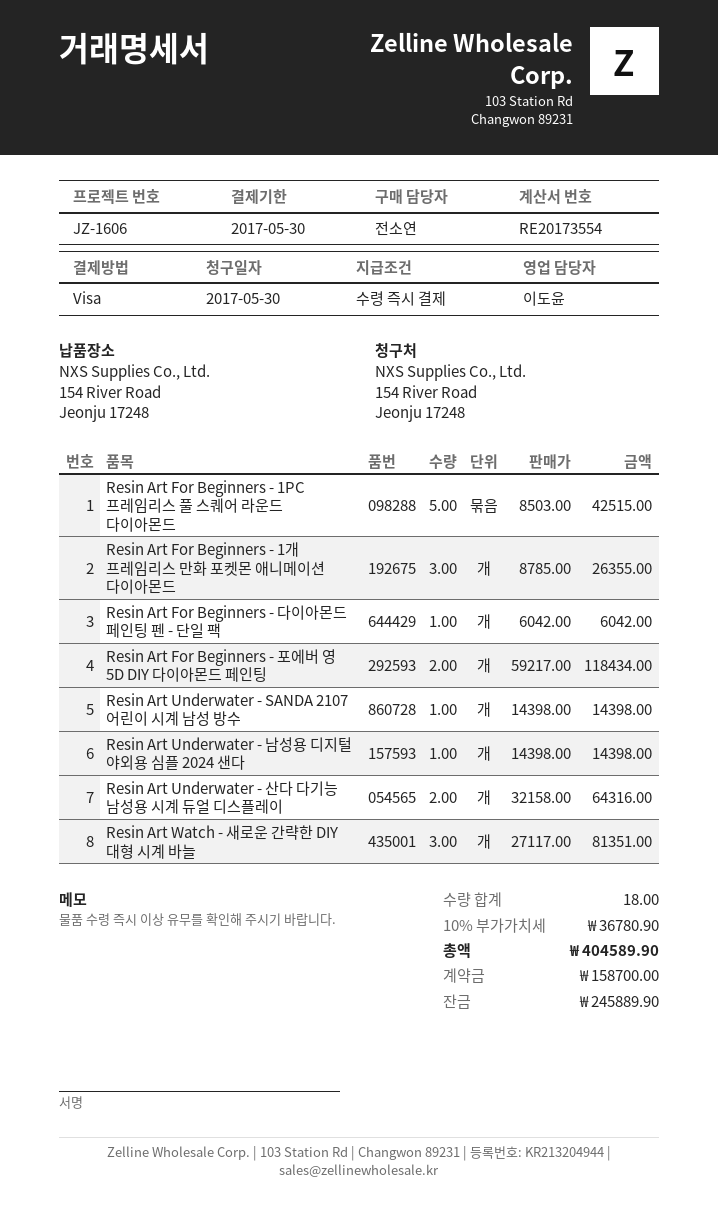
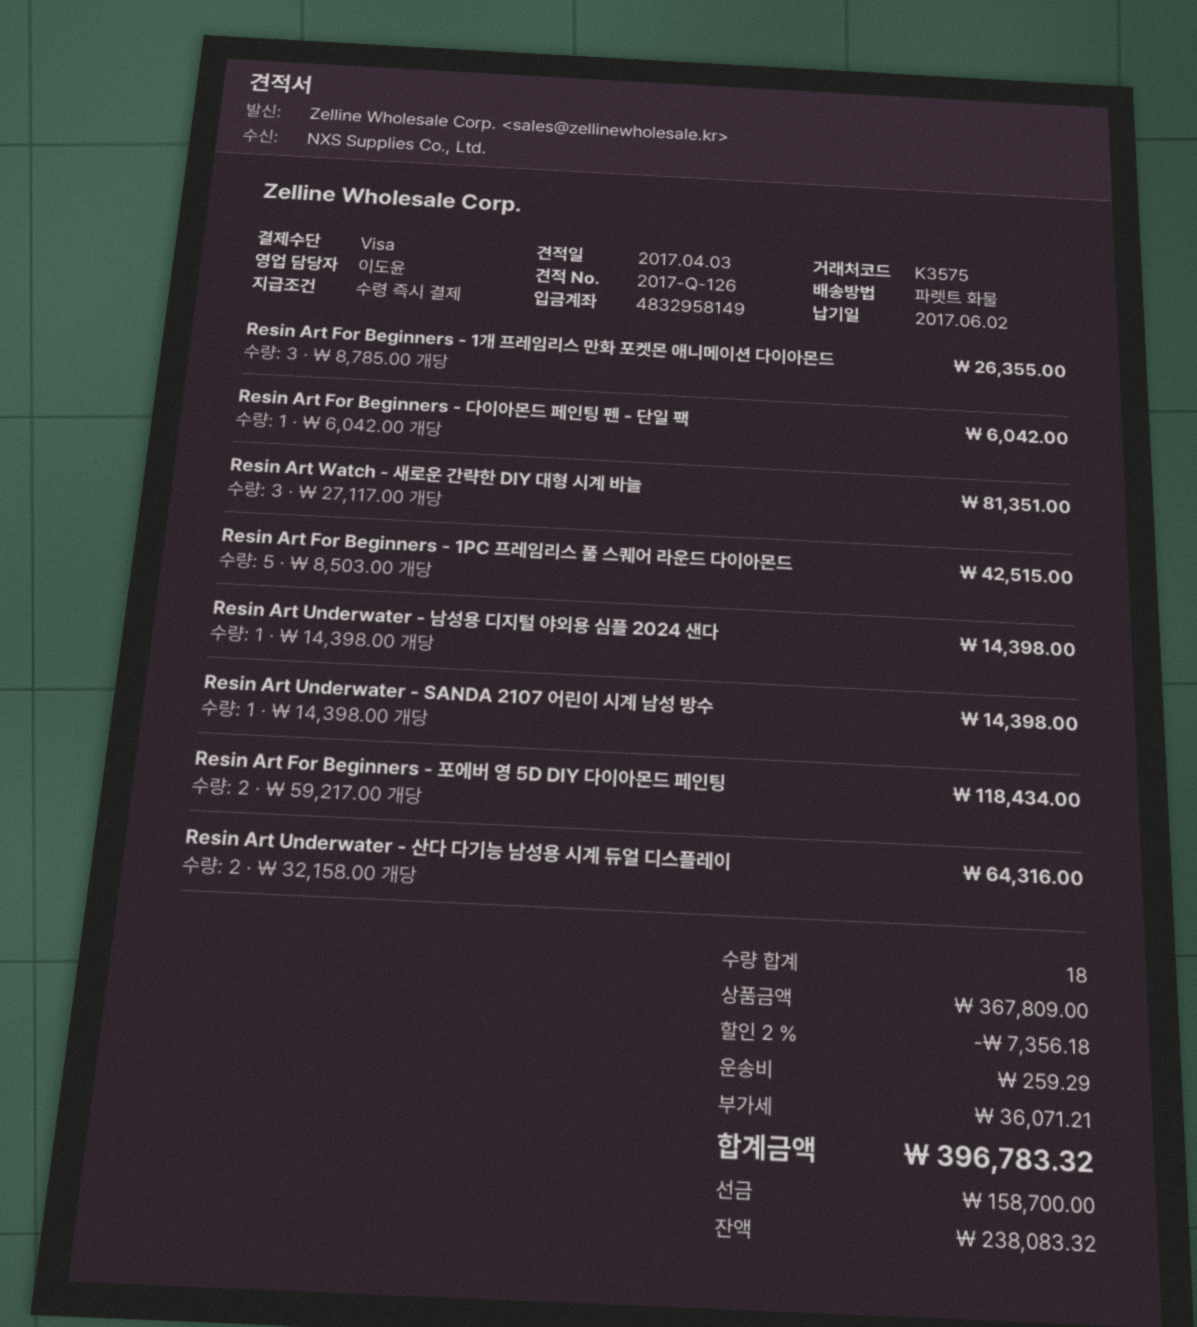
discount: none -> 2% = 7356.18
shipping: none -> 259.29
tax: 36780.90 -> 36071.21
total: 404589.90 -> 396783.32
balance: 245889.90 -> 238083.32

